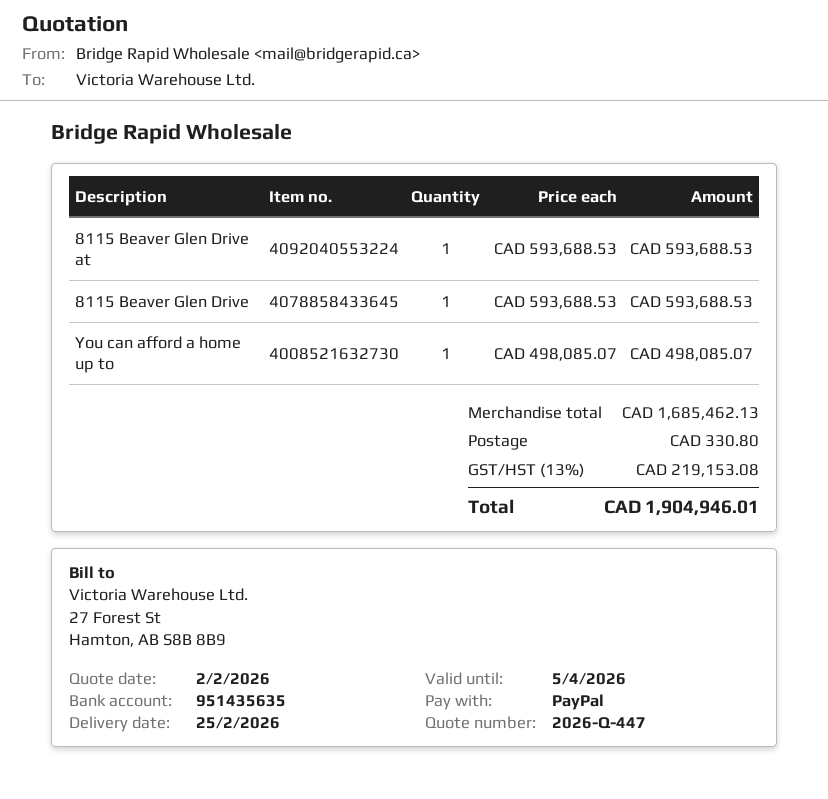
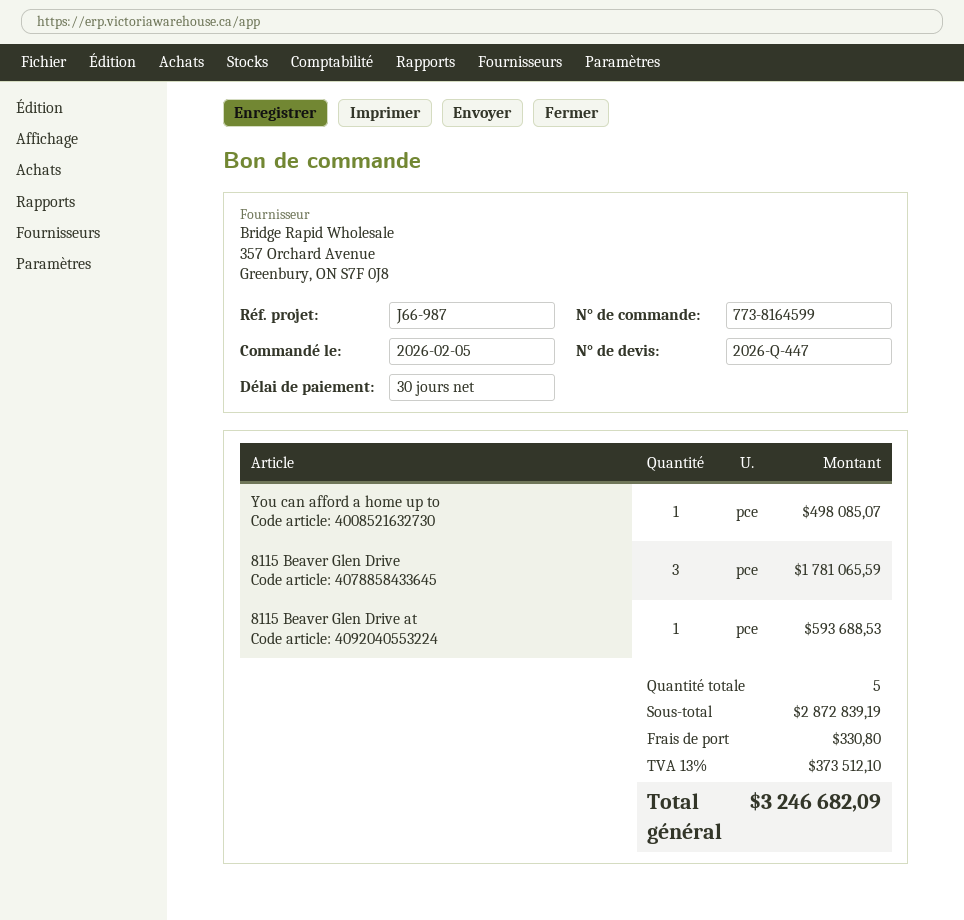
8115 Beaver Glen Drive: 1 for 593688.53 -> 3 for 1781065.59
subtotal: 1685462.13 -> 2872839.19
tax: 13% = 219153.08 -> 13% = 373512.10
total: 1904946.01 -> 3246682.09

